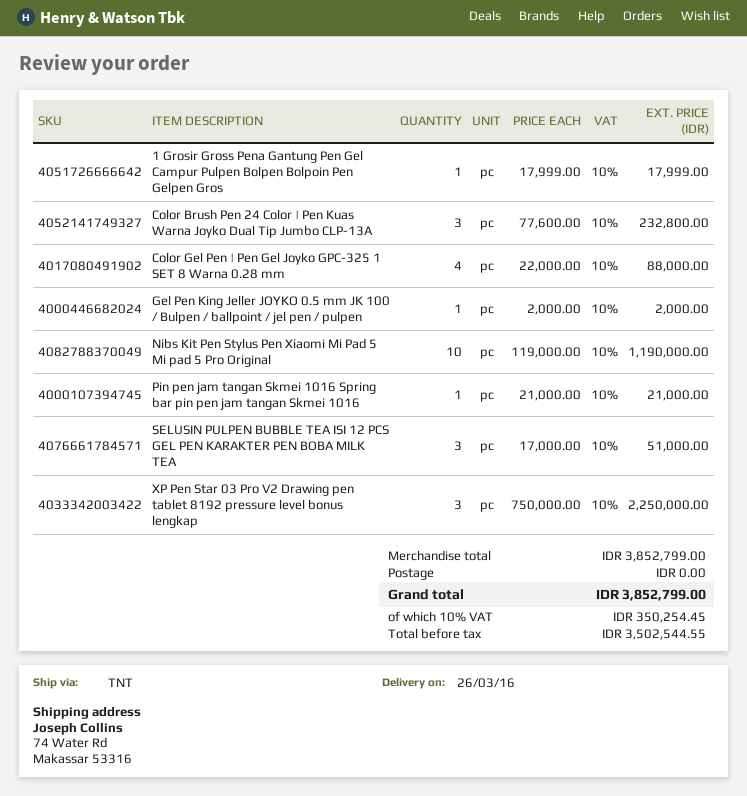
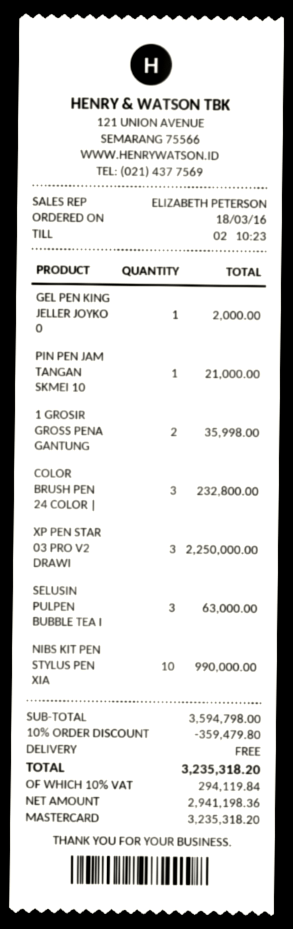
1 Grosir Gross Pena Gantung Pen Gel Campur Pulpen Bolpen Bolpoin Pen Gelpen Gros: 1 for 17999.00 -> 2 for 35998.00
Color Gel Pen | Pen Gel Joyko GPC-325 1 SET 8 Warna 0.28 mm: 4 for 88000.00 -> none
Nibs Kit Pen Stylus Pen Xiaomi Mi Pad 5 Mi pad 5 Pro Original: 10 for 1190000.00 -> 10 for 990000.00
SELUSIN PULPEN BUBBLE TEA ISI 12 PCS GEL PEN KARAKTER PEN BOBA MILK TEA: 3 for 51000.00 -> 3 for 63000.00
subtotal: 3852799.00 -> 3594798.00
discount: none -> 10% = 359479.80
net: 3502544.55 -> 2941198.36
tax: 10% = 350254.45 -> 10% = 294119.84
total: 3852799.00 -> 3235318.20

